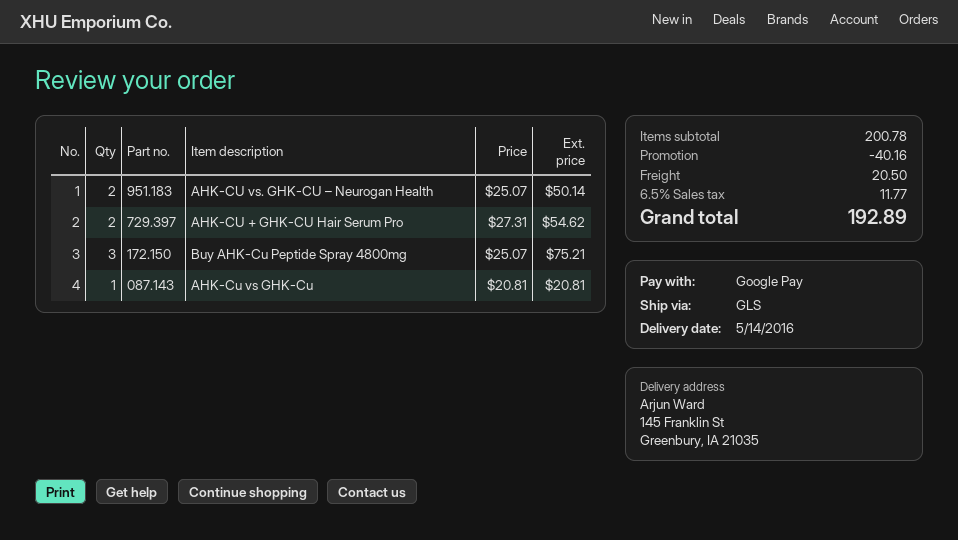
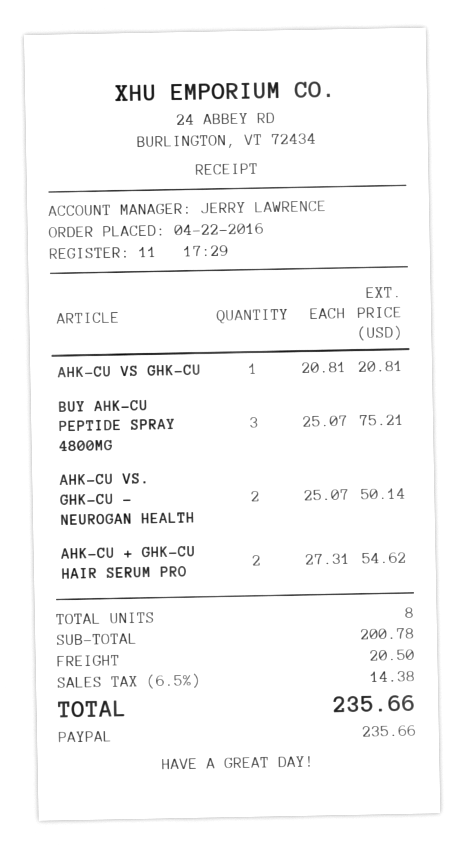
payment method: Google Pay -> PayPal
discount: 40.16 -> none
tax: 6.5% = 11.77 -> 6.5% = 14.38
total: 192.89 -> 235.66

